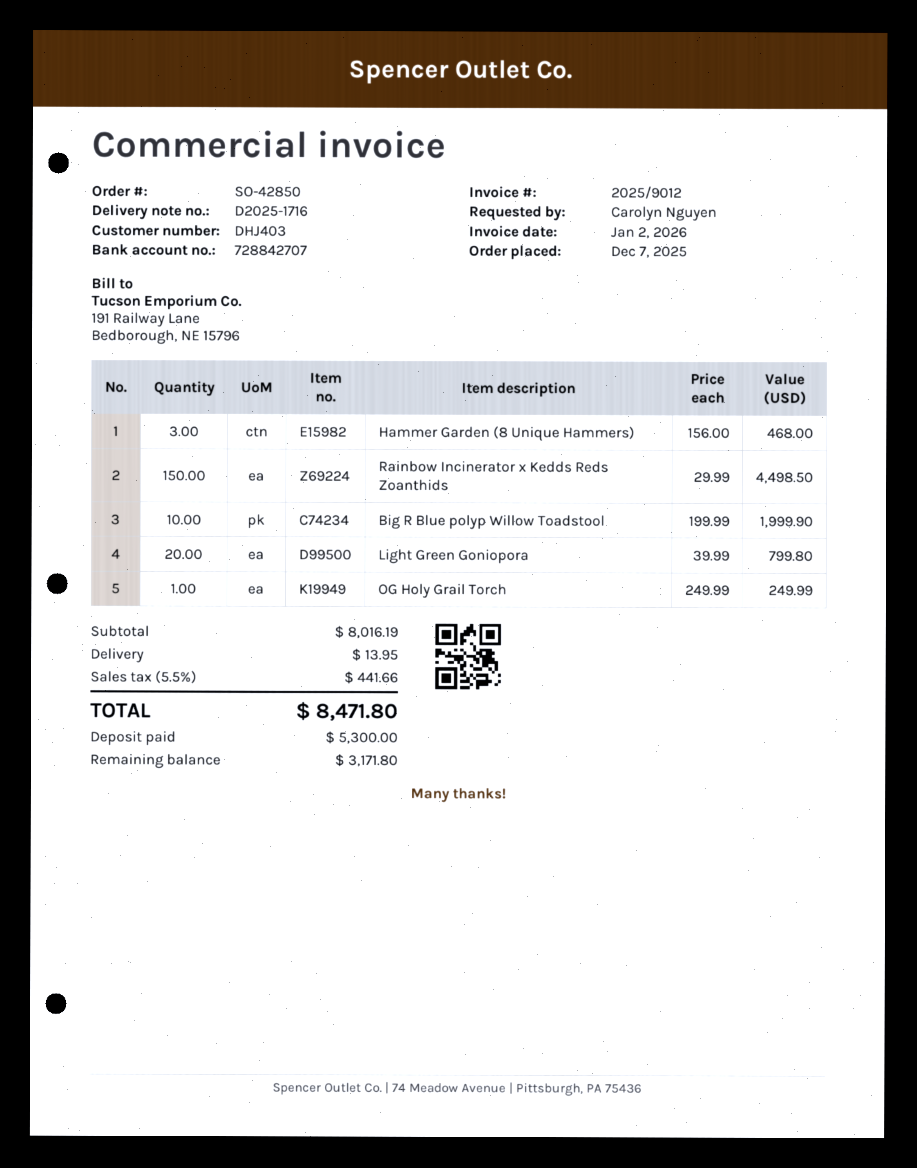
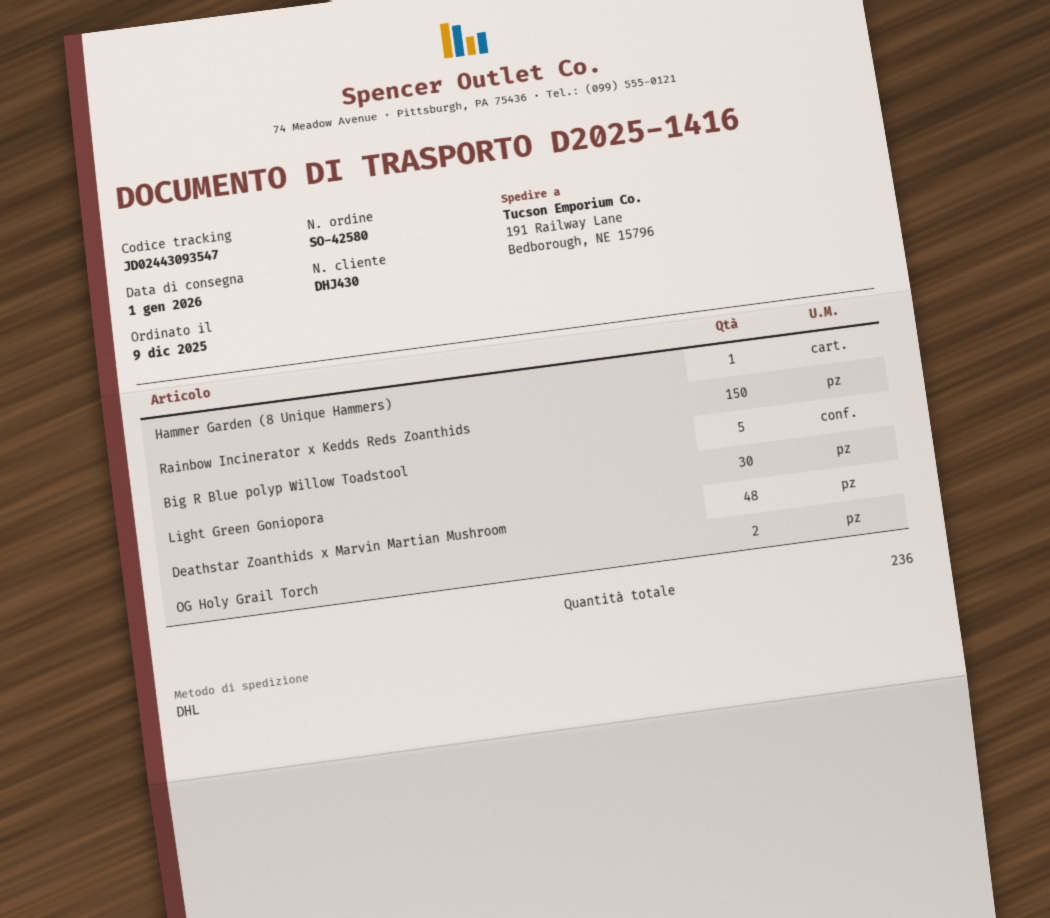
order number: SO-42850 -> SO-42580
order date: 2025-12-07 -> 2025-12-09
delivery note number: D2025-1716 -> D2025-1416
customer number: DHJ403 -> DHJ430
Hammer Garden (8 Unique Hammers): 3 -> 1
Big R Blue polyp Willow Toadstool: 10 -> 5
Light Green Goniopora: 20 -> 30
OG Holy Grail Torch: 1 -> 2
Deathstar Zoanthids x Marvin Martian Mushroom: none -> 48

